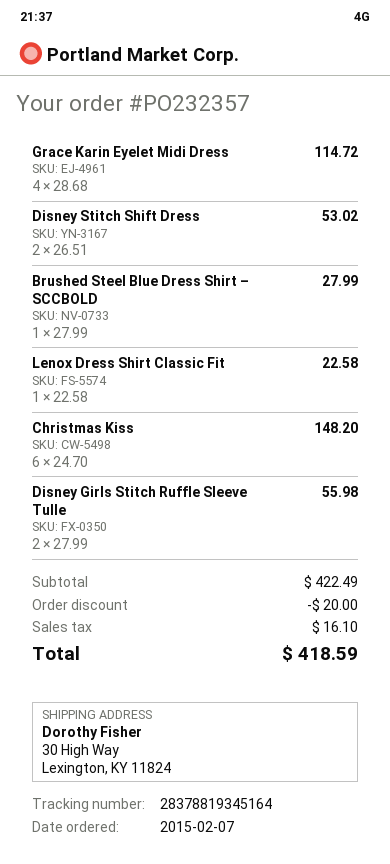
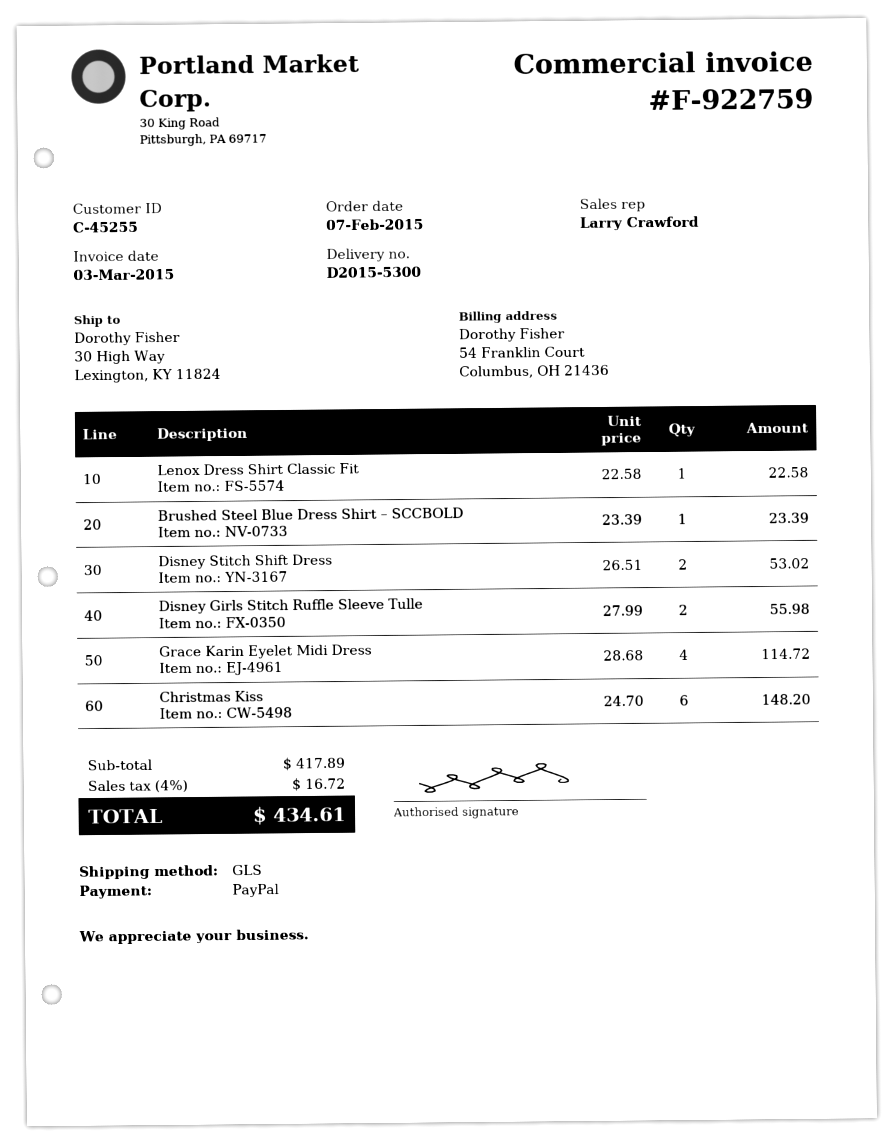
Brushed Steel Blue Dress Shirt – SCCBOLD: 1 x 27.99 = 27.99 -> 1 x 23.39 = 23.39
subtotal: 422.49 -> 417.89
discount: 20.00 -> none
tax: 16.10 -> 16.72
total: 418.59 -> 434.61

